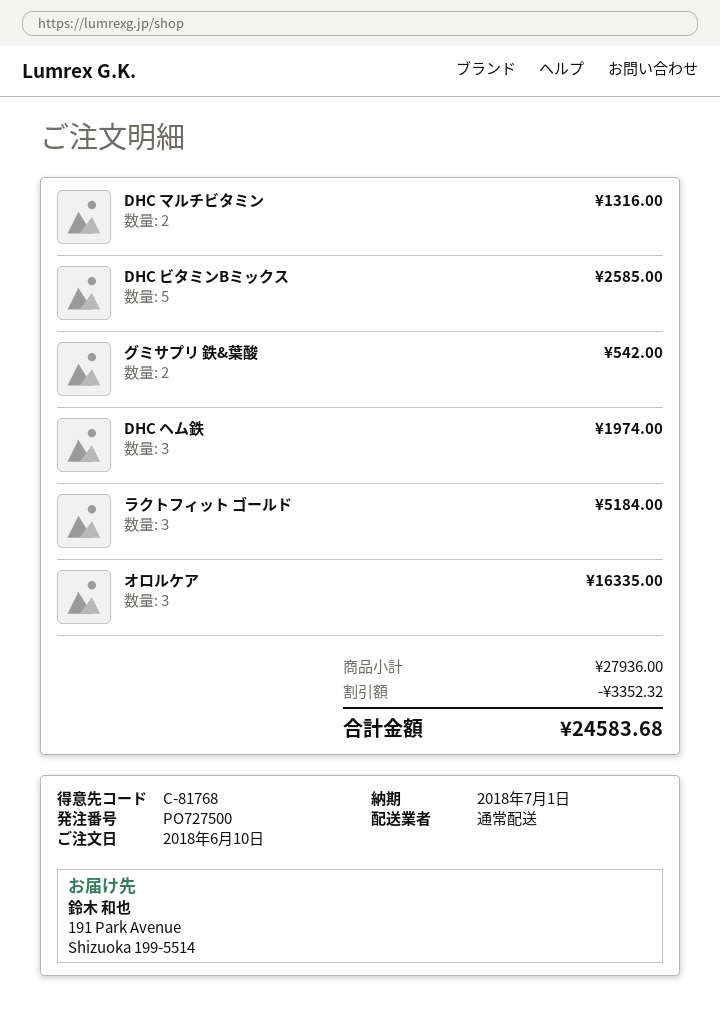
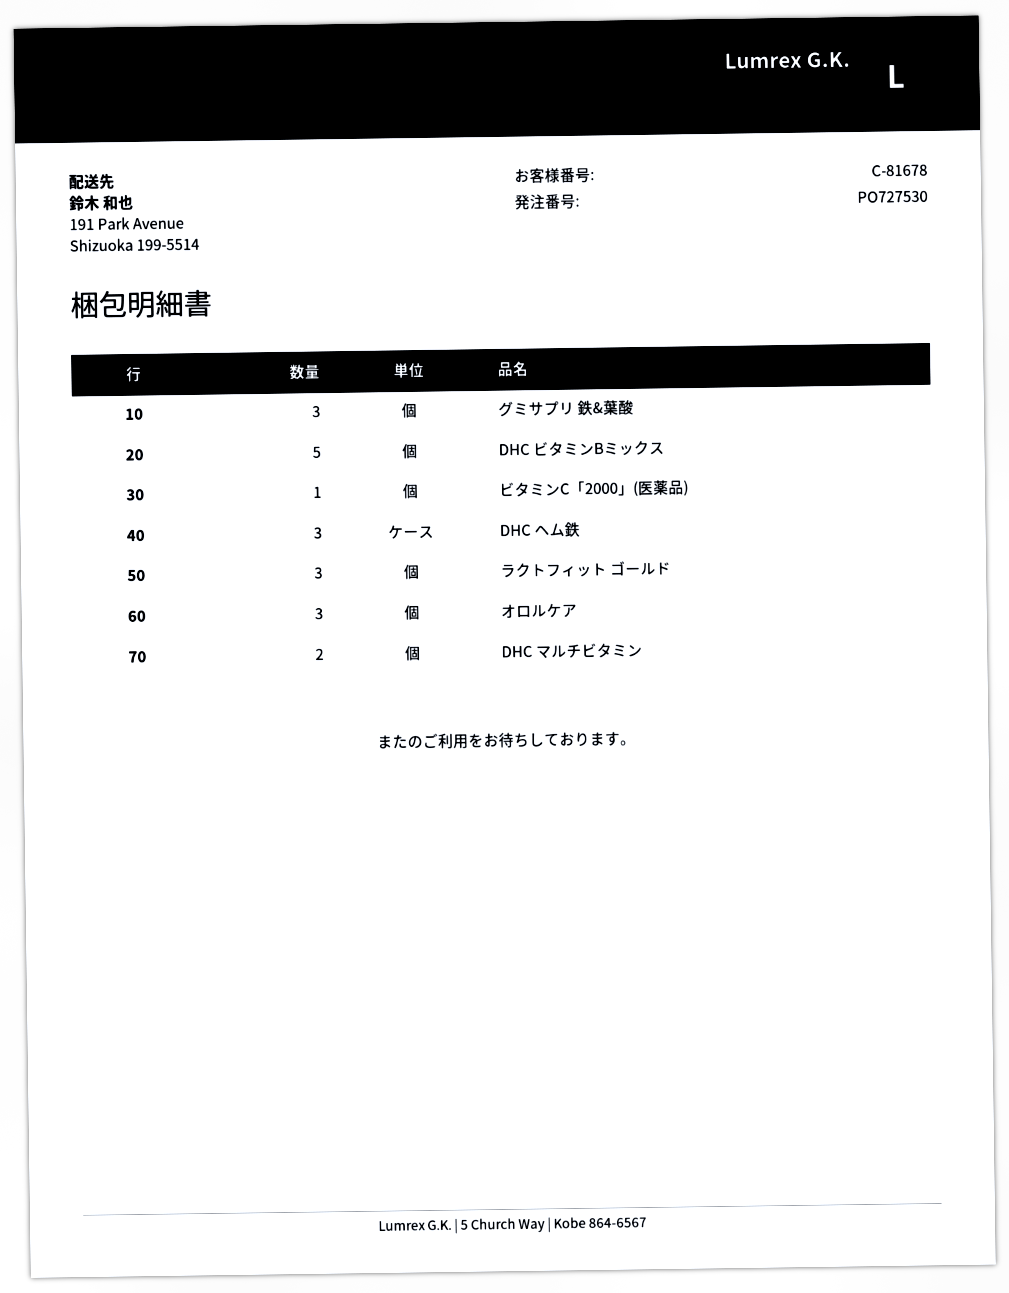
order number: PO727500 -> PO727530
customer number: C-81768 -> C-81678
グミサプリ 鉄&葉酸: 2 -> 3
ビタミンC「2000」(医薬品): none -> 1

